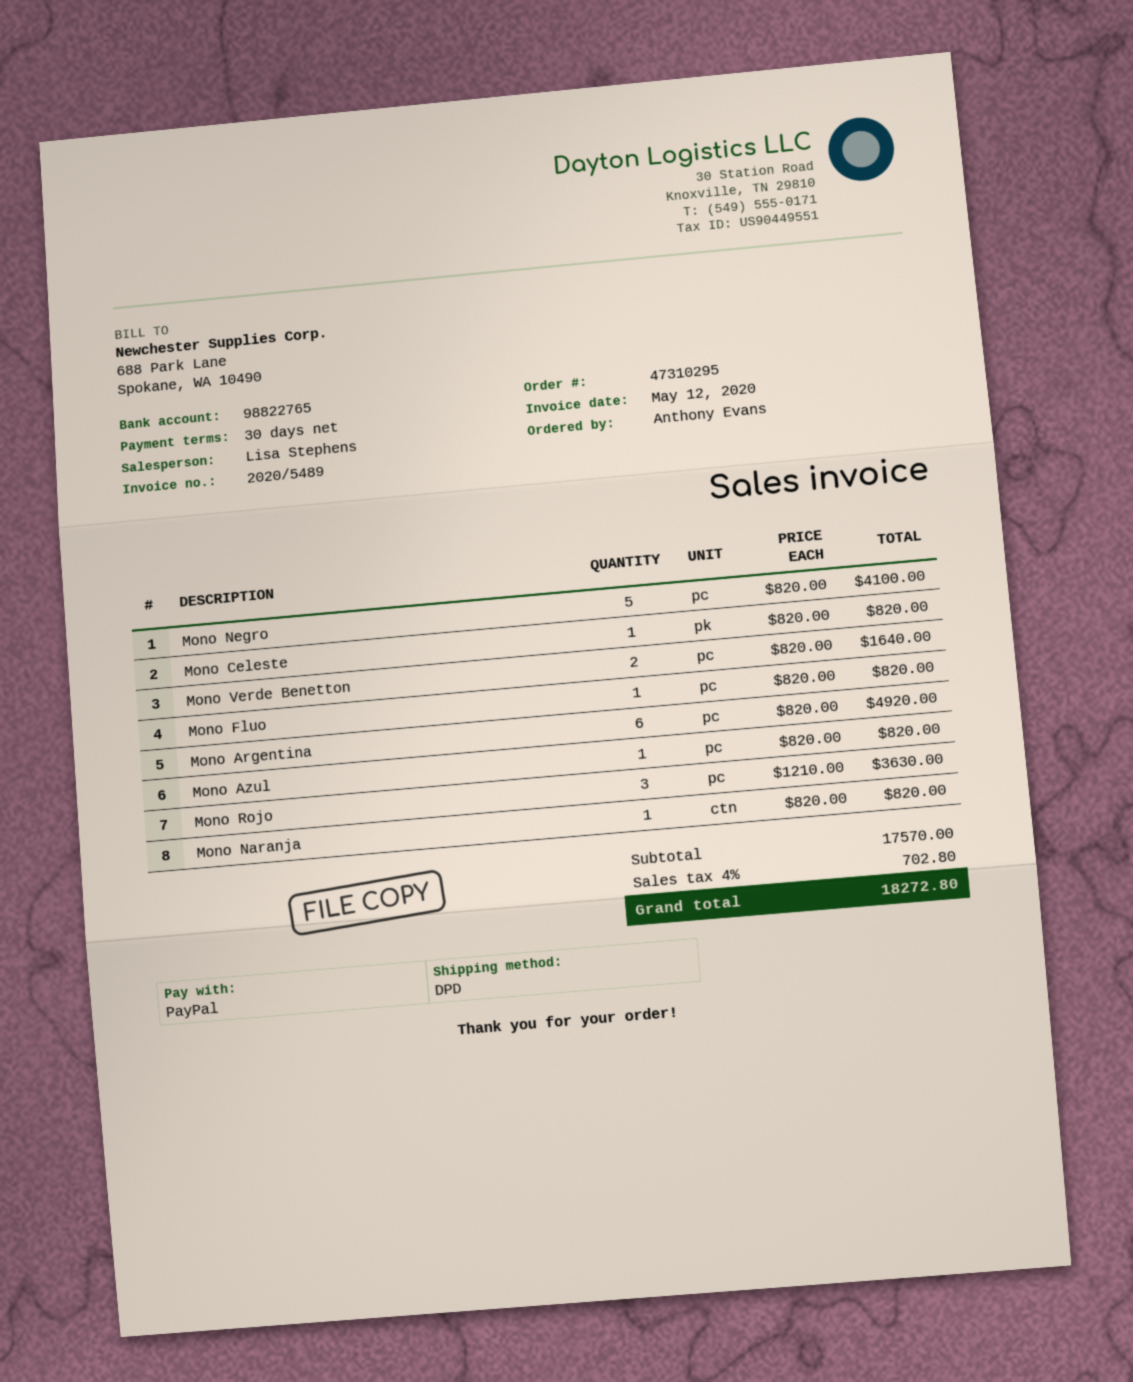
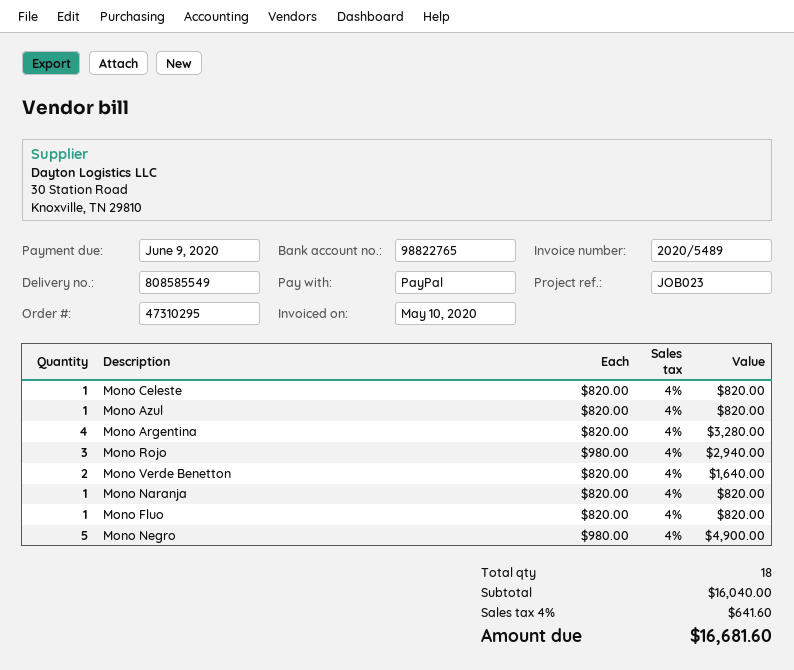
invoice date: 2020-05-12 -> 2020-05-10
Mono Negro: 5 x 820.00 = 4100.00 -> 5 x 980.00 = 4900.00
Mono Argentina: 6 x 820.00 = 4920.00 -> 4 x 820.00 = 3280.00
Mono Rojo: 3 x 1210.00 = 3630.00 -> 3 x 980.00 = 2940.00
subtotal: 17570.00 -> 16040.00
tax: 4% = 702.80 -> 4% = 641.60
total: 18272.80 -> 16681.60

